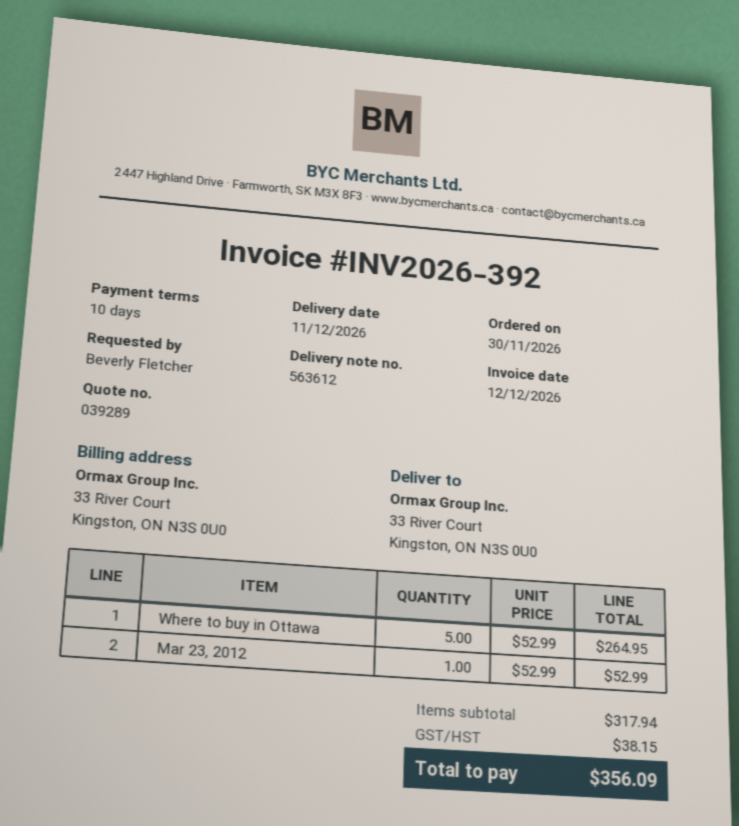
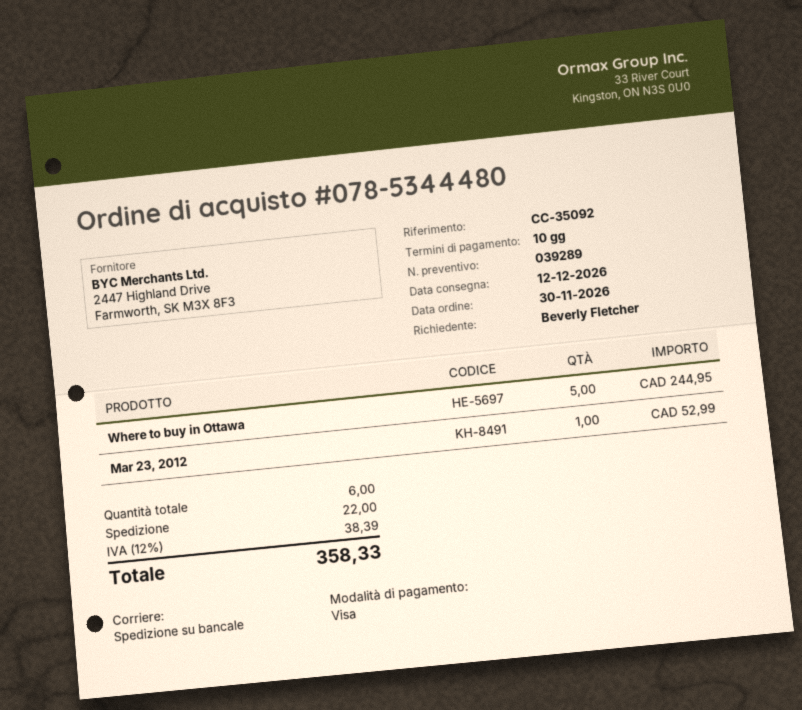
delivery date: 2026-12-11 -> 2026-12-12
Where to buy in Ottawa: 5 for 264.95 -> 5 for 244.95
shipping: none -> 22.00
tax: 38.15 -> 38.39
total: 356.09 -> 358.33

